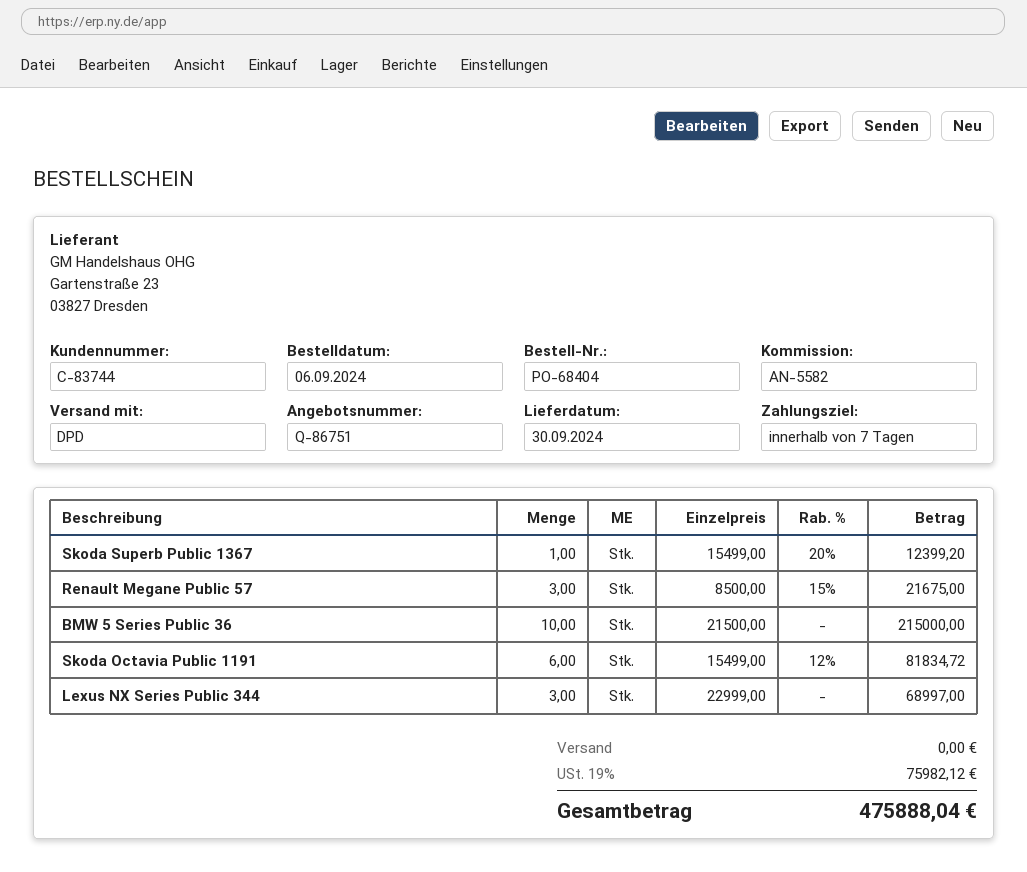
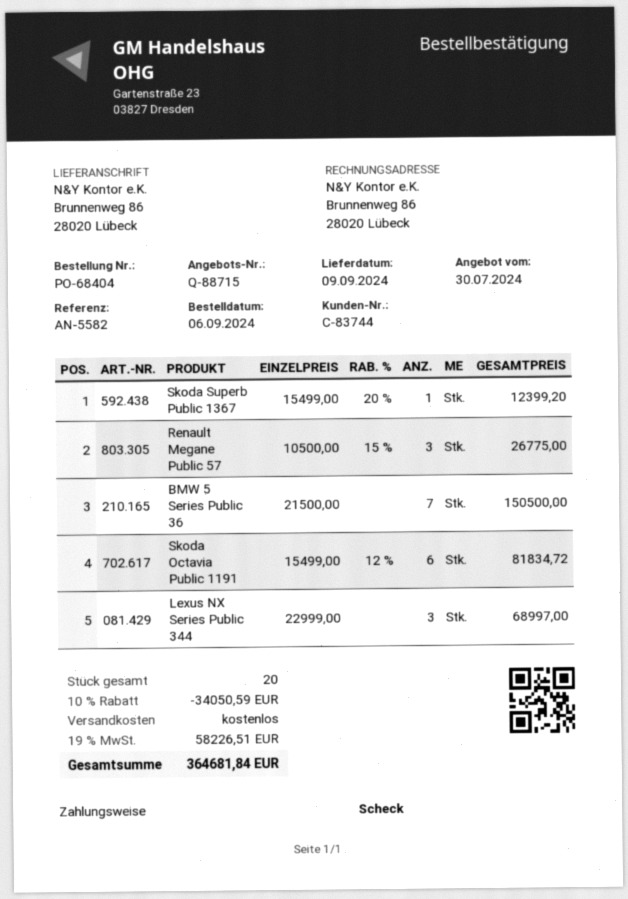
quote number: Q-86751 -> Q-88715
delivery date: 2024-09-30 -> 2024-09-09
Renault Megane Public 57: 3 x 8500.00 - 15% = 21675.00 -> 3 x 10500.00 - 15% = 26775.00
BMW 5 Series Public 36: 10 x 21500.00 = 215000.00 -> 7 x 21500.00 = 150500.00
discount: none -> 10% = 34050.59
tax: 19% = 75982.12 -> 19% = 58226.51
total: 475888.04 -> 364681.84

